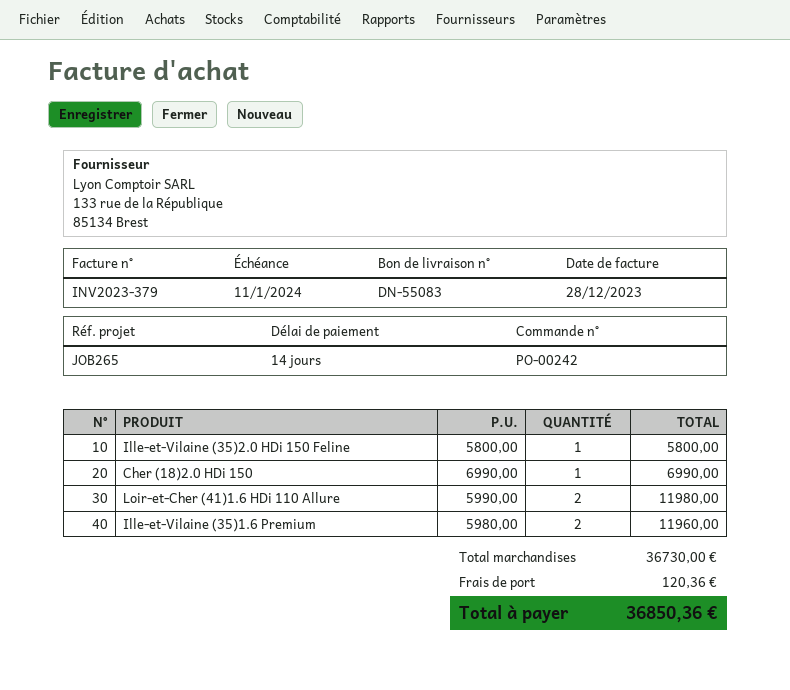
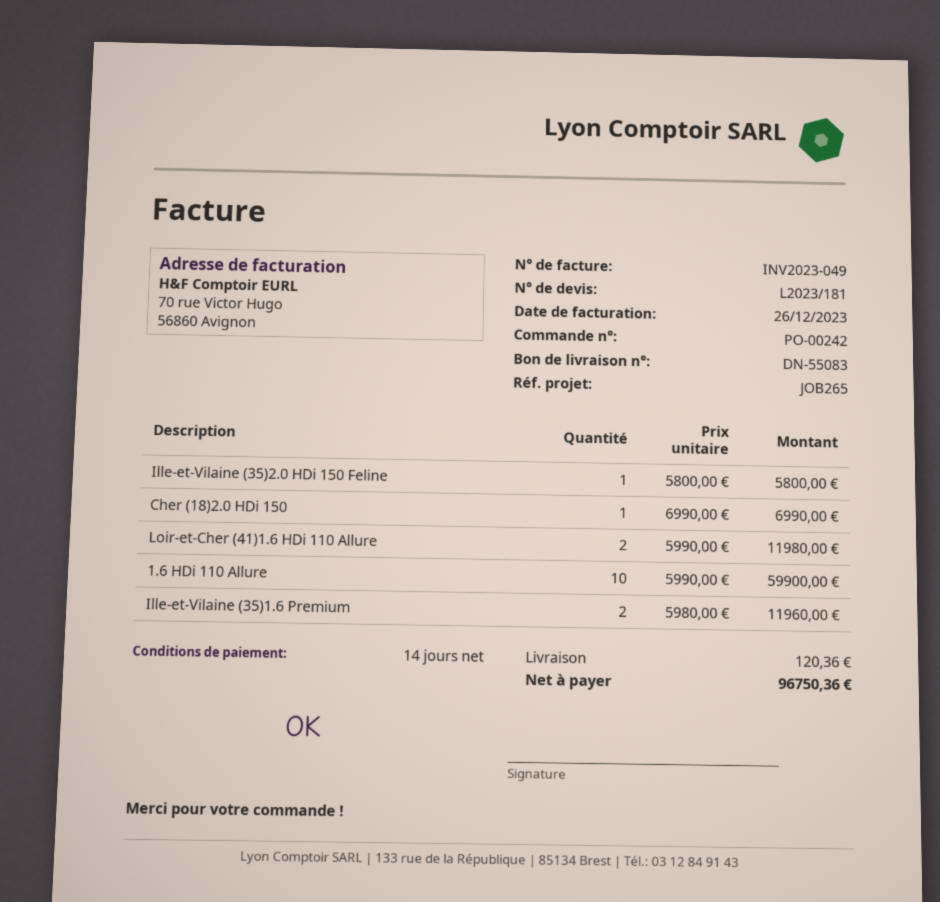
invoice number: INV2023-379 -> INV2023-049
invoice date: 2023-12-28 -> 2023-12-26
1.6 HDi 110 Allure: none -> 10 x 5990.00 = 59900.00
total: 36850.36 -> 96750.36

